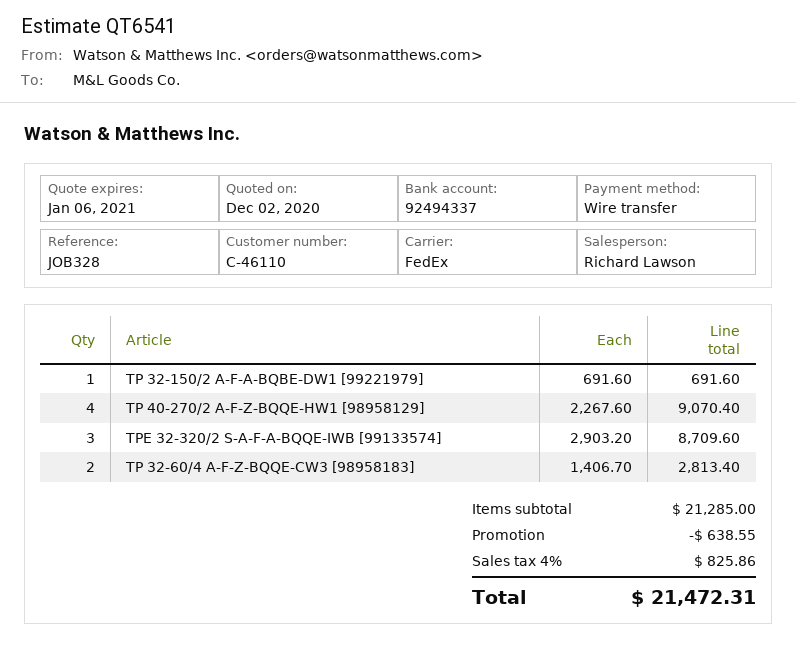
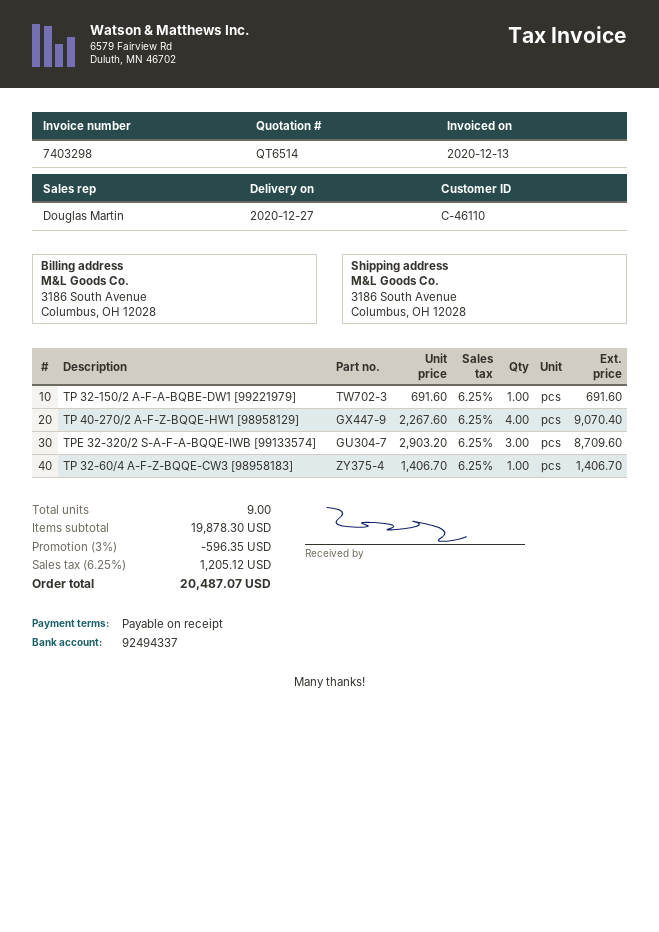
quote number: QT6541 -> QT6514
sales rep: Richard Lawson -> Douglas Martin
TP 32-60/4 A-F-Z-BQQE-CW3 [98958183]: 2 x 1406.70 = 2813.40 -> 1 x 1406.70 = 1406.70
subtotal: 21285.00 -> 19878.30
discount: 638.55 -> 596.35
tax: 4% = 825.86 -> 6.25% = 1205.12
total: 21472.31 -> 20487.07

